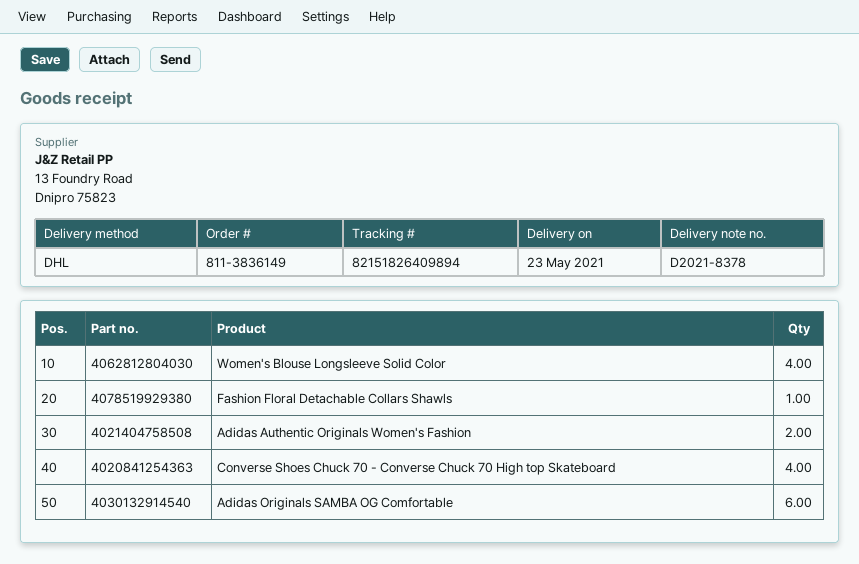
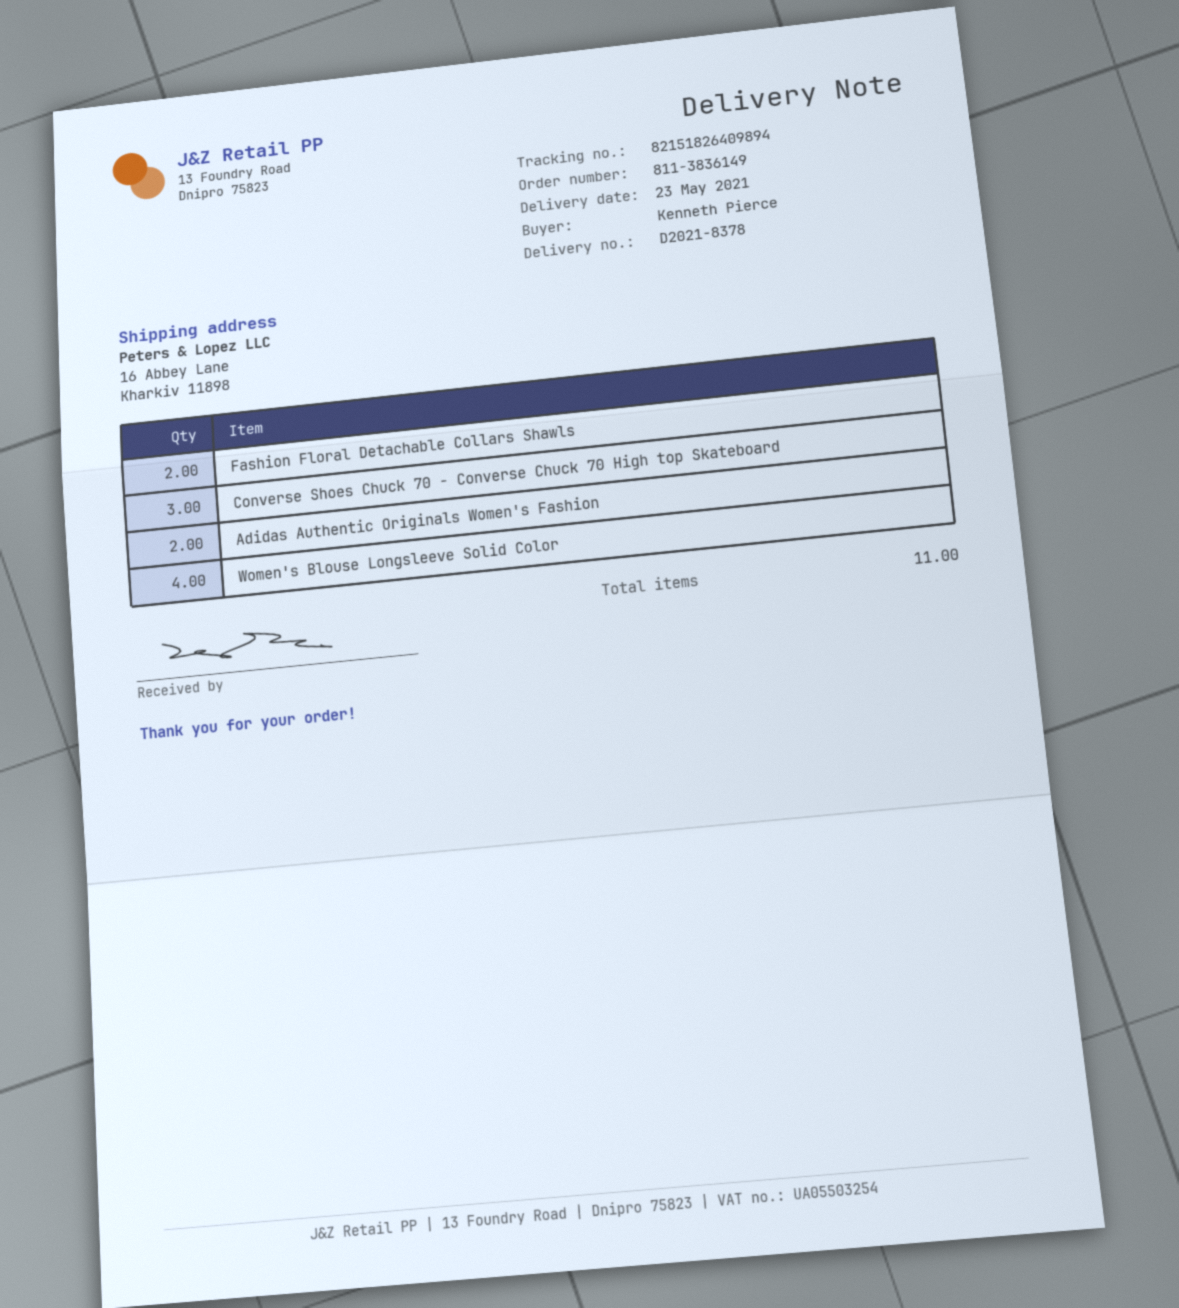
Fashion Floral Detachable Collars Shawls: 1 -> 2
Converse Shoes Chuck 70 - Converse Chuck 70 High top Skateboard: 4 -> 3
Adidas Originals SAMBA OG Comfortable: 6 -> none

